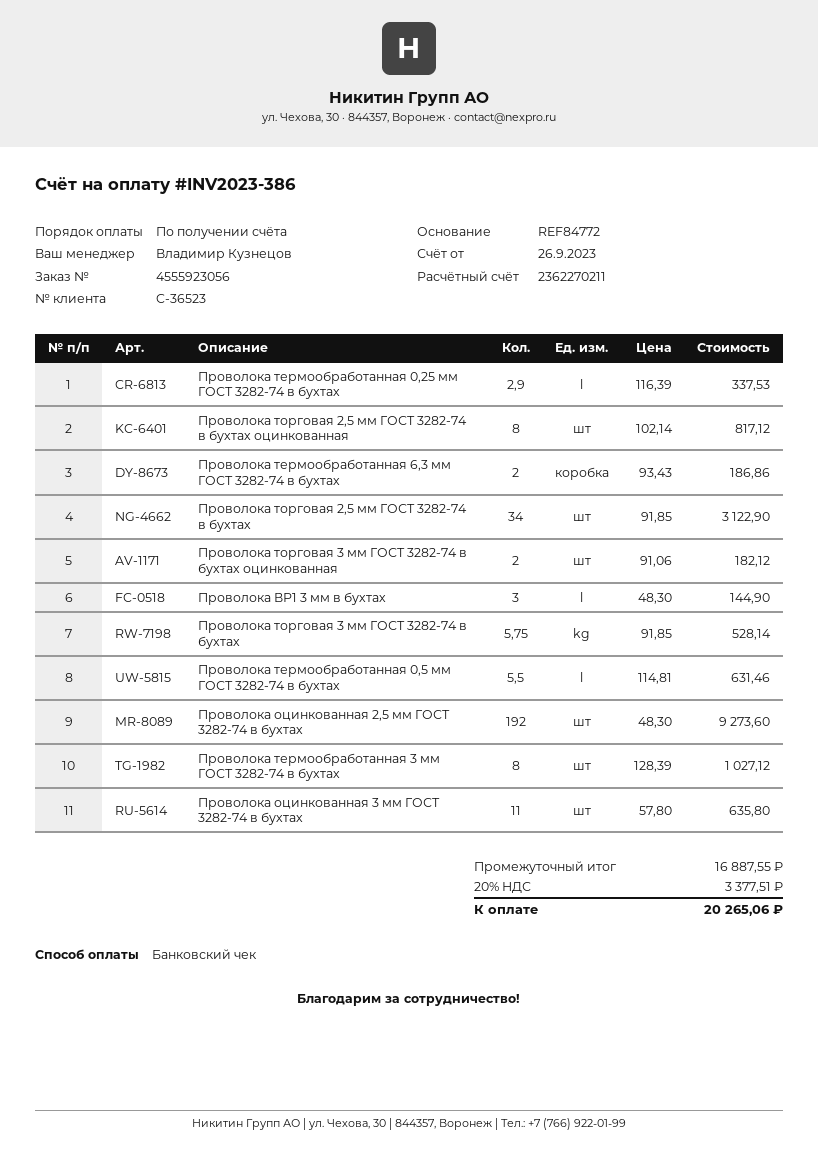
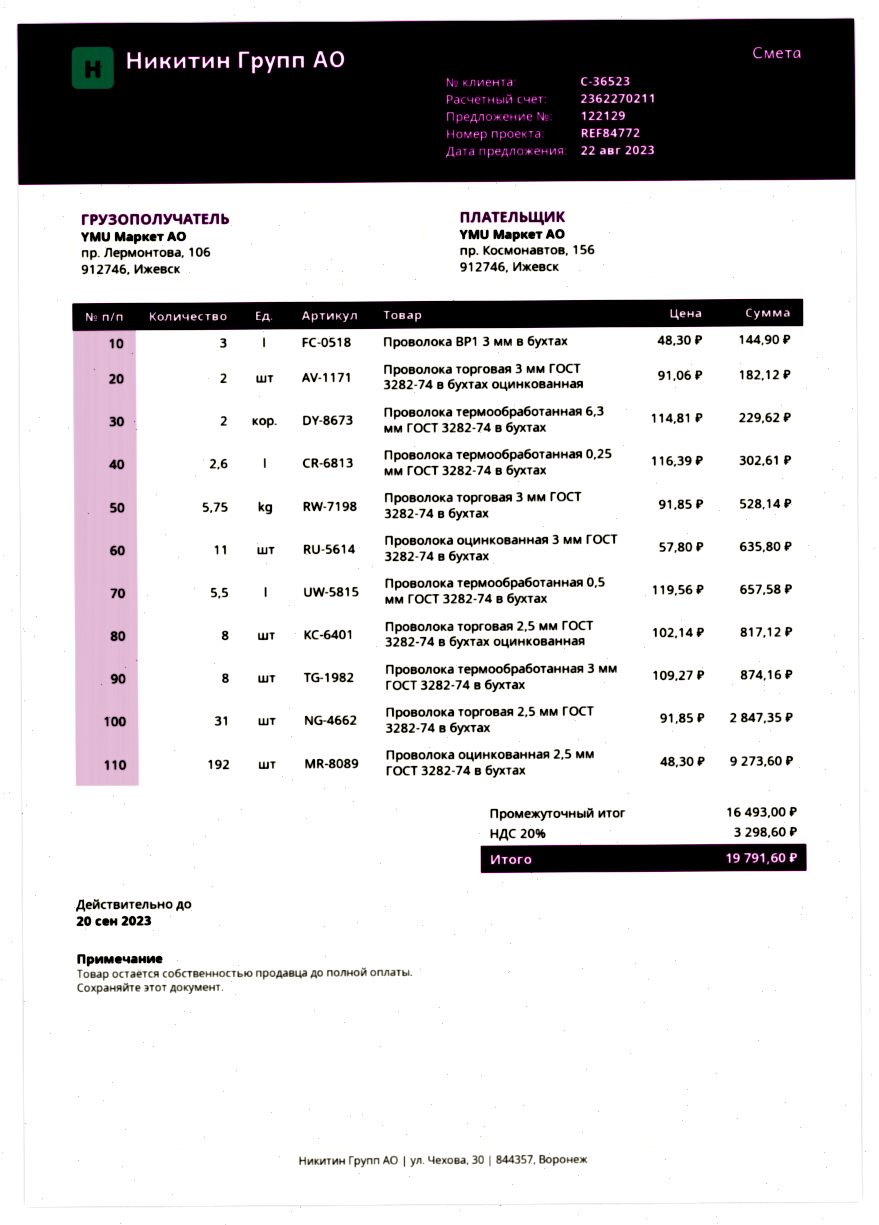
Проволока термообработанная 0,25 мм ГОСТ 3282-74 в бухтах: 2.9 x 116.39 = 337.53 -> 2.6 x 116.39 = 302.61
Проволока термообработанная 6,3 мм ГОСТ 3282-74 в бухтах: 2 x 93.43 = 186.86 -> 2 x 114.81 = 229.62
Проволока торговая 2,5 мм ГОСТ 3282-74 в бухтах: 34 x 91.85 = 3122.90 -> 31 x 91.85 = 2847.35
Проволока термообработанная 0,5 мм ГОСТ 3282-74 в бухтах: 5.5 x 114.81 = 631.46 -> 5.5 x 119.56 = 657.58
Проволока термообработанная 3 мм ГОСТ 3282-74 в бухтах: 8 x 128.39 = 1027.12 -> 8 x 109.27 = 874.16
subtotal: 16887.55 -> 16493.00
tax: 20% = 3377.51 -> 20% = 3298.60
total: 20265.06 -> 19791.60

